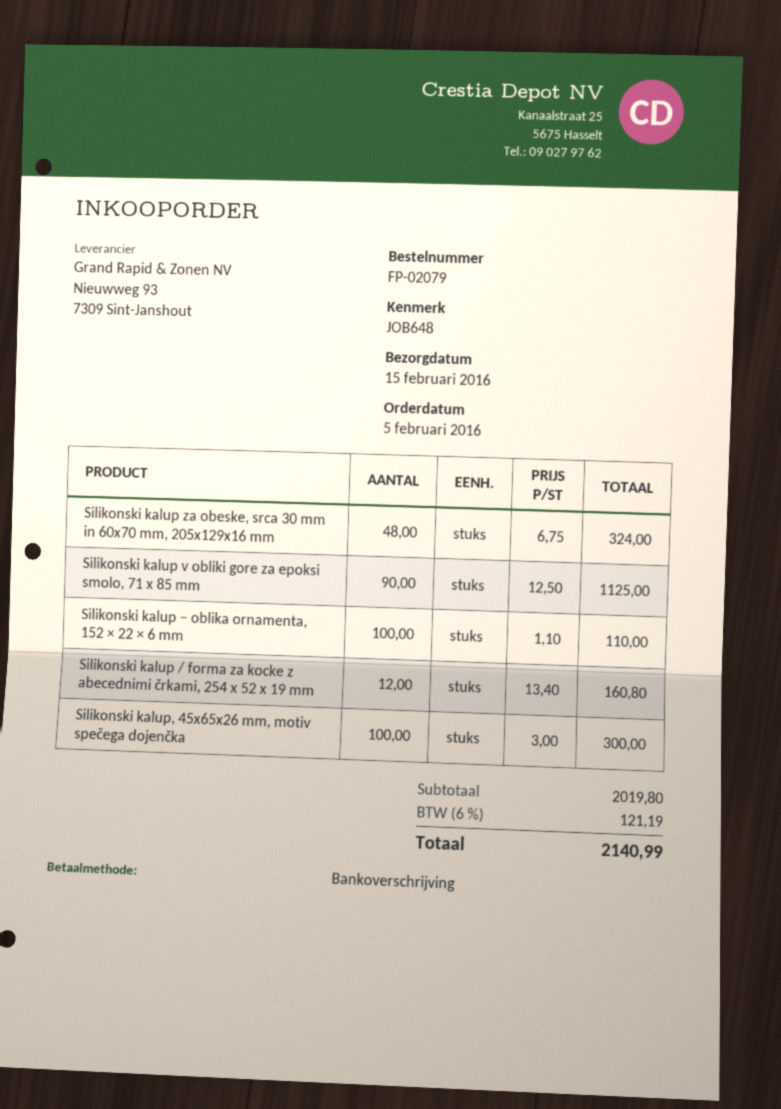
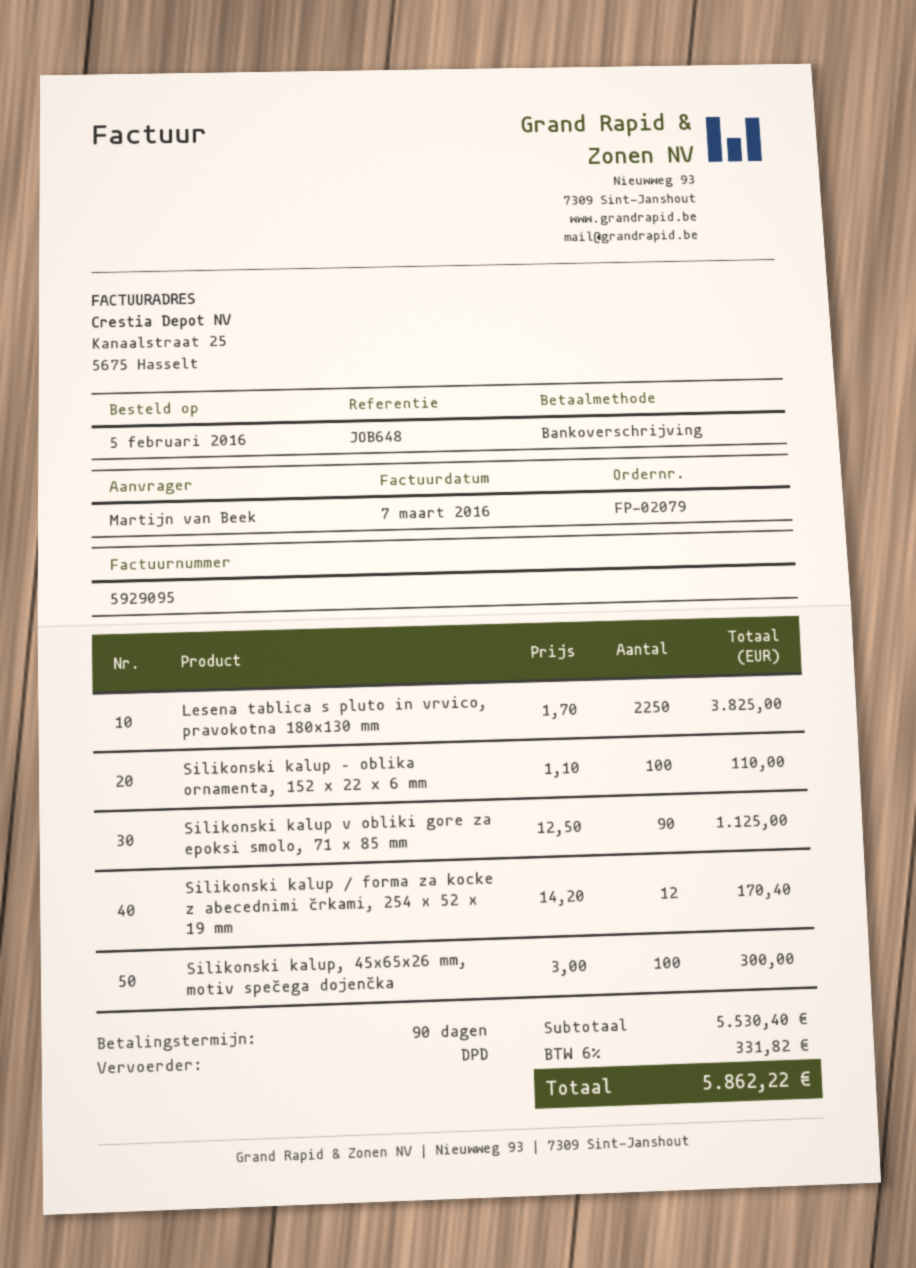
Silikonski kalup za obeske, srca 30 mm in 60x70 mm, 205x129x16 mm: 48 x 6.75 = 324.00 -> none
Silikonski kalup / forma za kocke z abecednimi črkami, 254 x 52 x 19 mm: 12 x 13.40 = 160.80 -> 12 x 14.20 = 170.40
Lesena tablica s pluto in vrvico, pravokotna 180x130 mm: none -> 2250 x 1.70 = 3825.00
subtotal: 2019.80 -> 5530.40
tax: 6% = 121.19 -> 6% = 331.82
total: 2140.99 -> 5862.22

